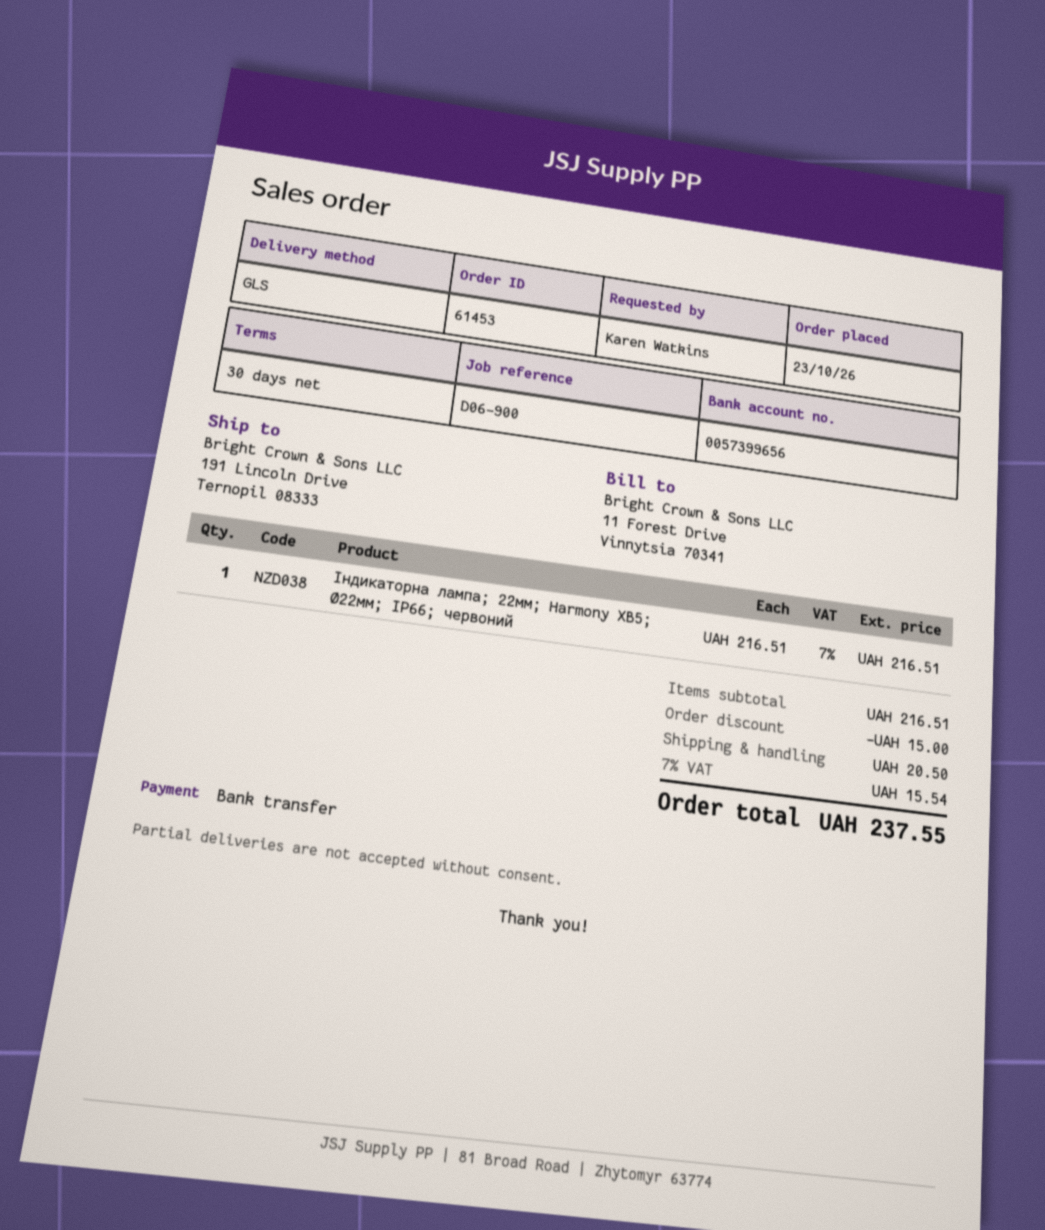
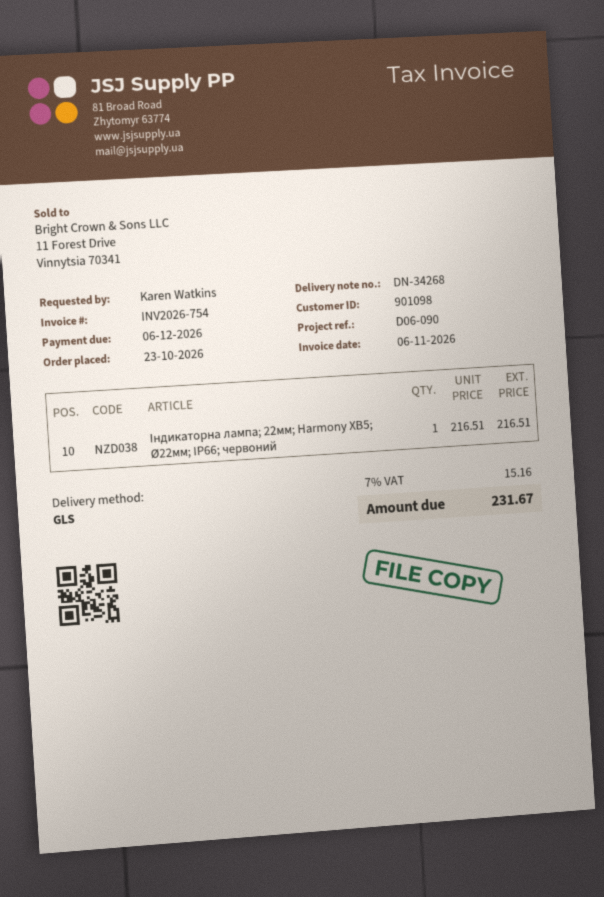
reference: D06-900 -> D06-090
discount: 15.00 -> none
shipping: 20.50 -> none
tax: 7% = 15.54 -> 7% = 15.16
total: 237.55 -> 231.67

